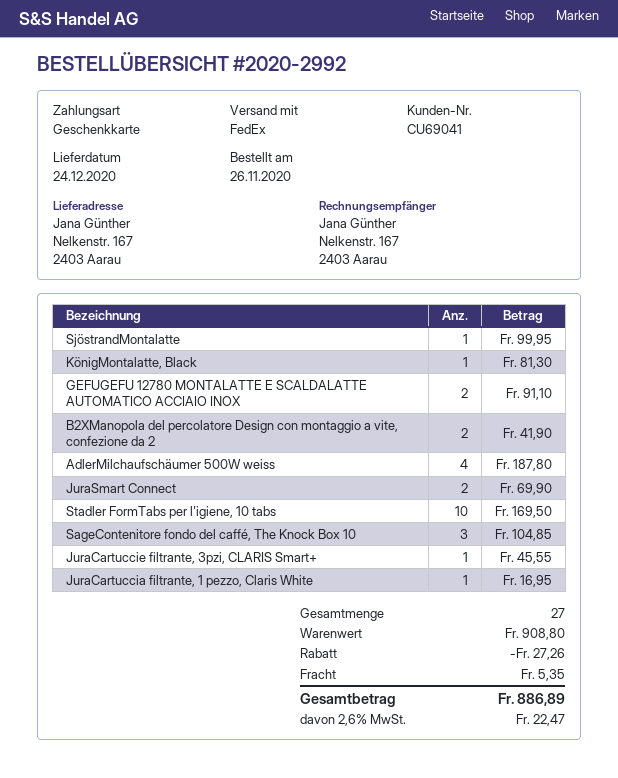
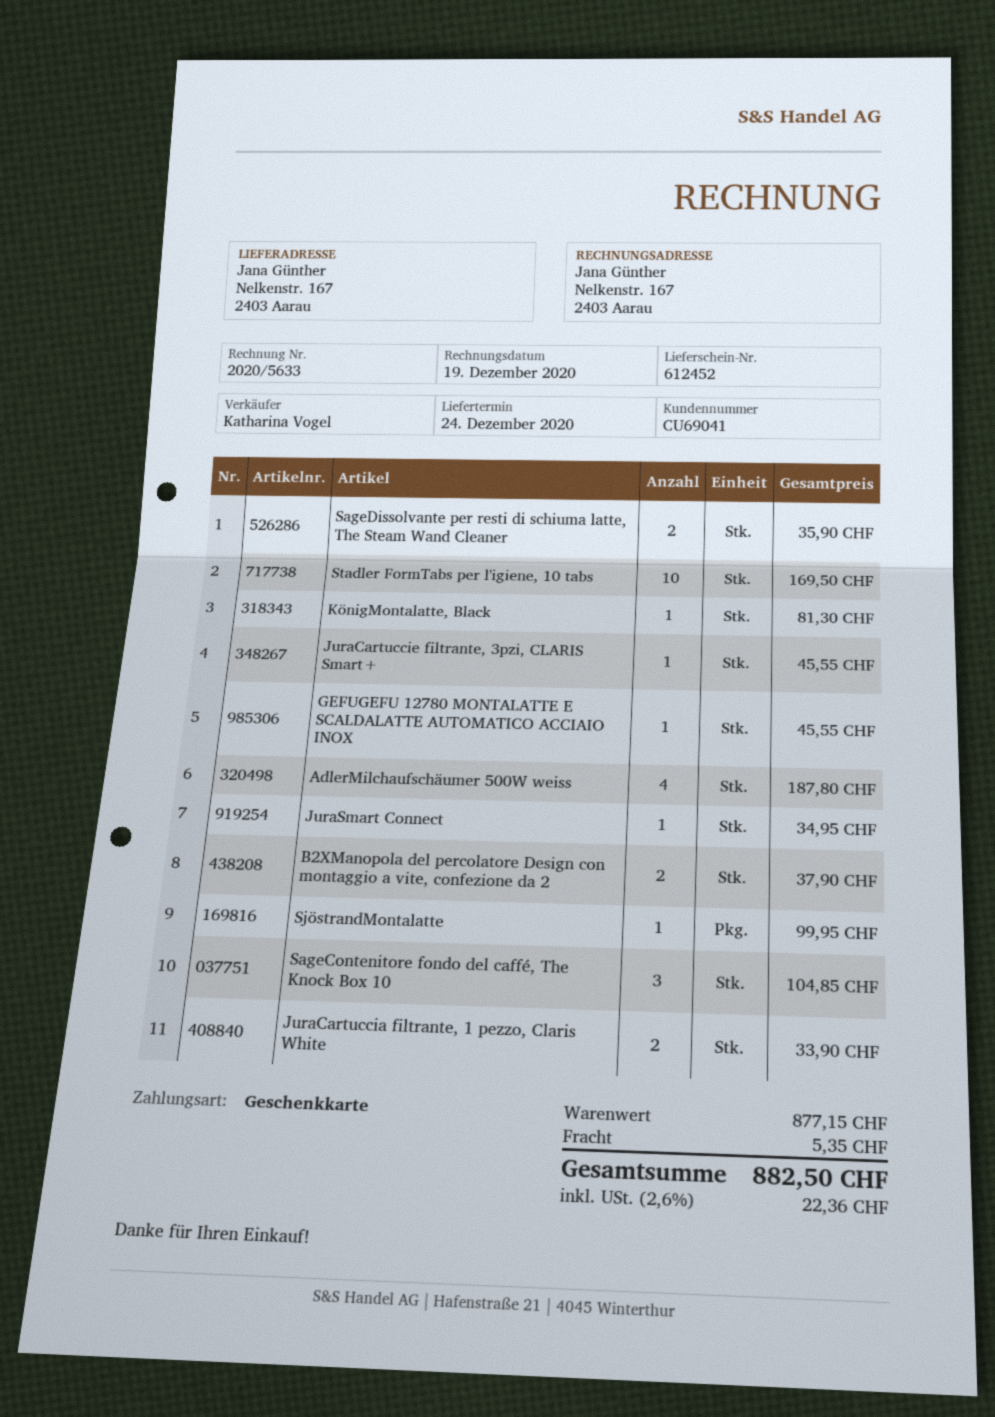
GEFUGEFU 12780 MONTALATTE E SCALDALATTE AUTOMATICO ACCIAIO INOX: 2 for 91.10 -> 1 for 45.55
B2XManopola del percolatore Design con montaggio a vite, confezione da 2: 2 for 41.90 -> 2 for 37.90
JuraSmart Connect: 2 for 69.90 -> 1 for 34.95
JuraCartuccia filtrante, 1 pezzo, Claris White: 1 for 16.95 -> 2 for 33.90
SageDissolvante per resti di schiuma latte, The Steam Wand Cleaner: none -> 2 for 35.90
subtotal: 908.80 -> 877.15
discount: 27.26 -> none
tax: 2.6% = 22.47 -> 2.6% = 22.36
total: 886.89 -> 882.50

